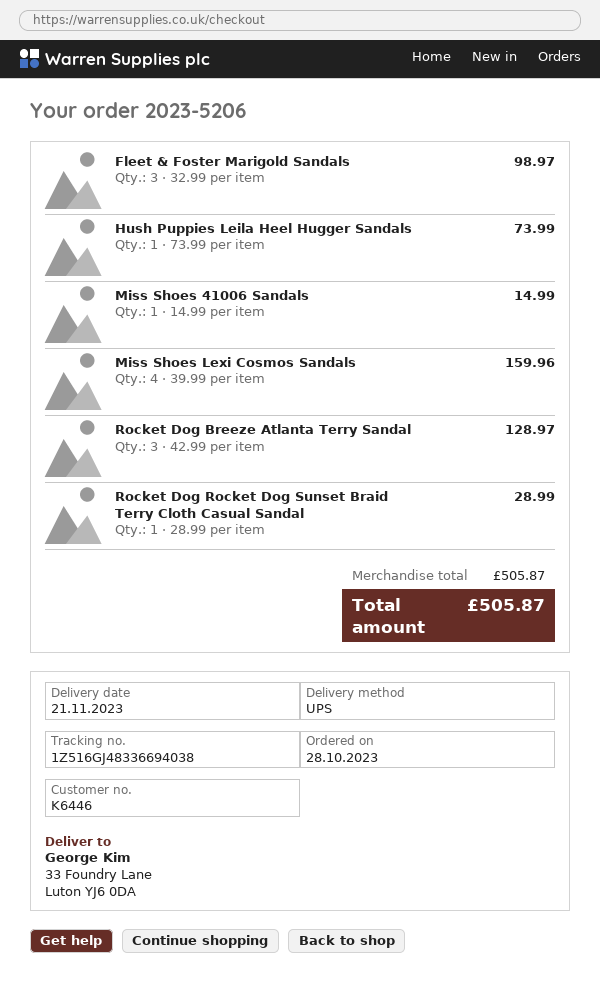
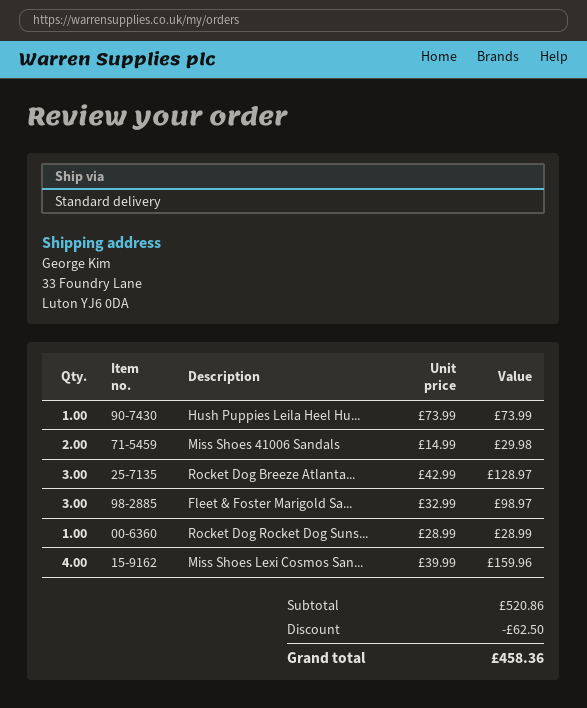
shipping method: UPS -> standard
Miss Shoes 41006 Sandals: 1 x 14.99 = 14.99 -> 2 x 14.99 = 29.98
subtotal: 505.87 -> 520.86
discount: none -> 62.50
total: 505.87 -> 458.36

